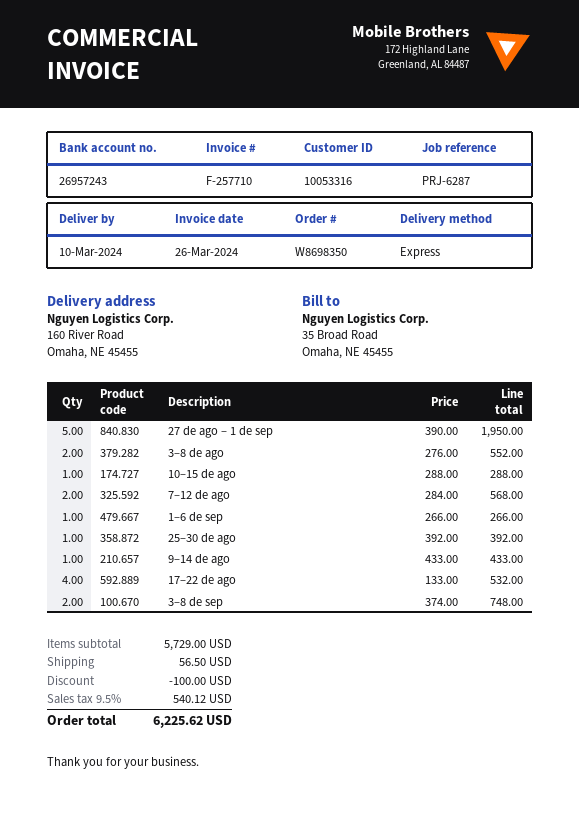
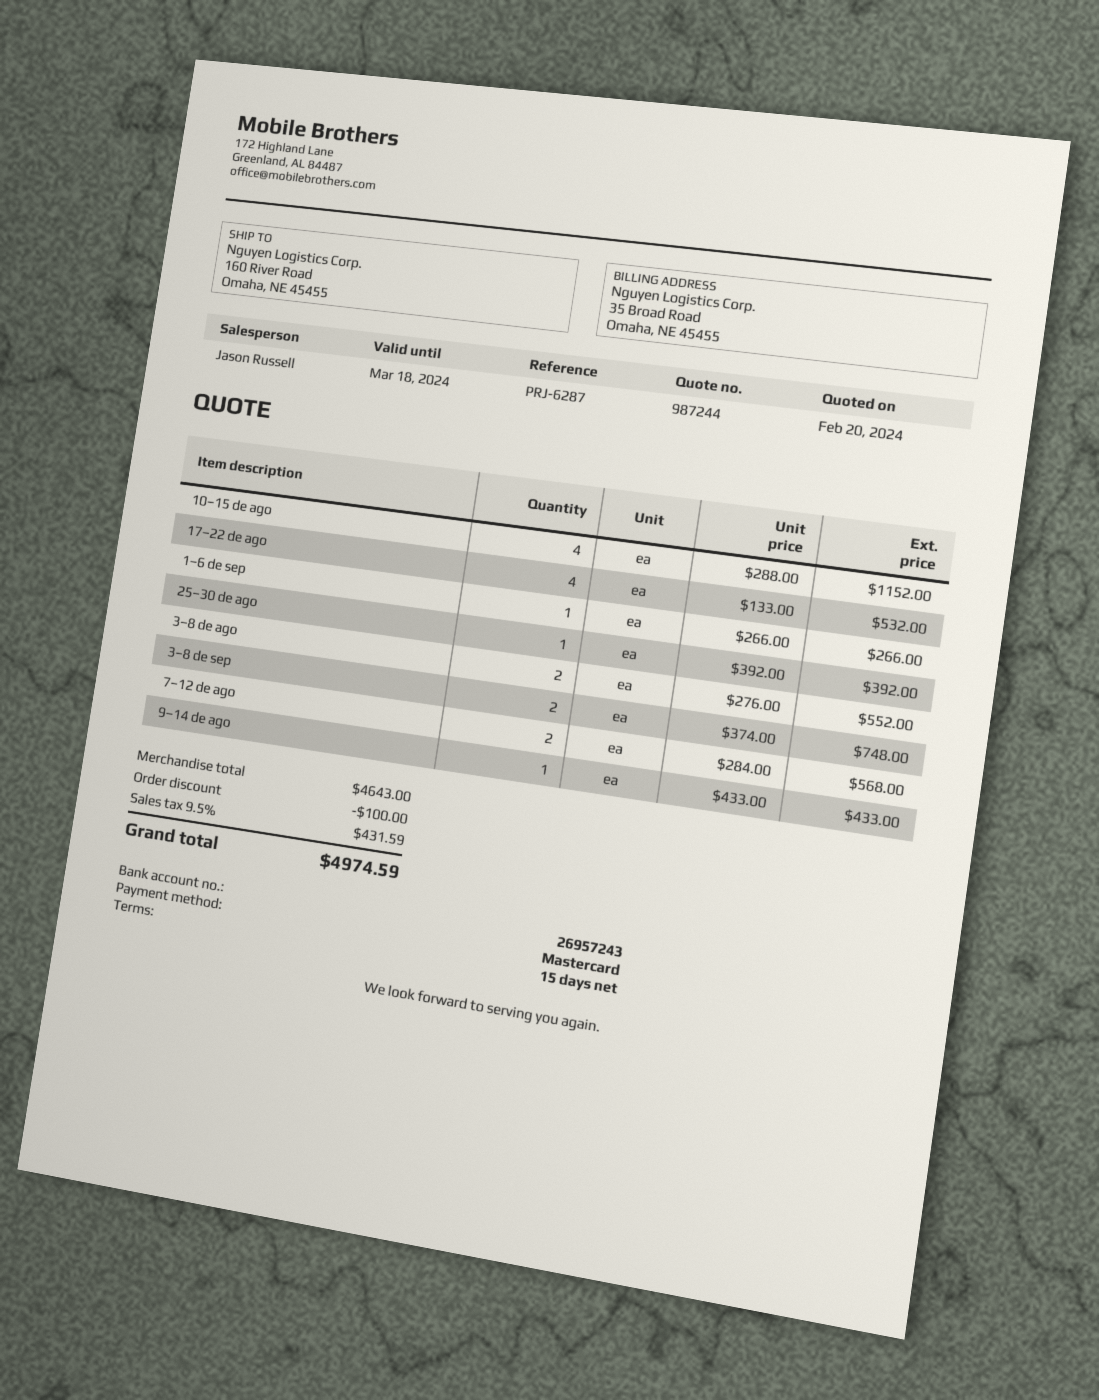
27 de ago – 1 de sep: 5 x 390.00 = 1950.00 -> none
10–15 de ago: 1 x 288.00 = 288.00 -> 4 x 288.00 = 1152.00
subtotal: 5729.00 -> 4643.00
shipping: 56.50 -> none
tax: 9.5% = 540.12 -> 9.5% = 431.59
total: 6225.62 -> 4974.59

